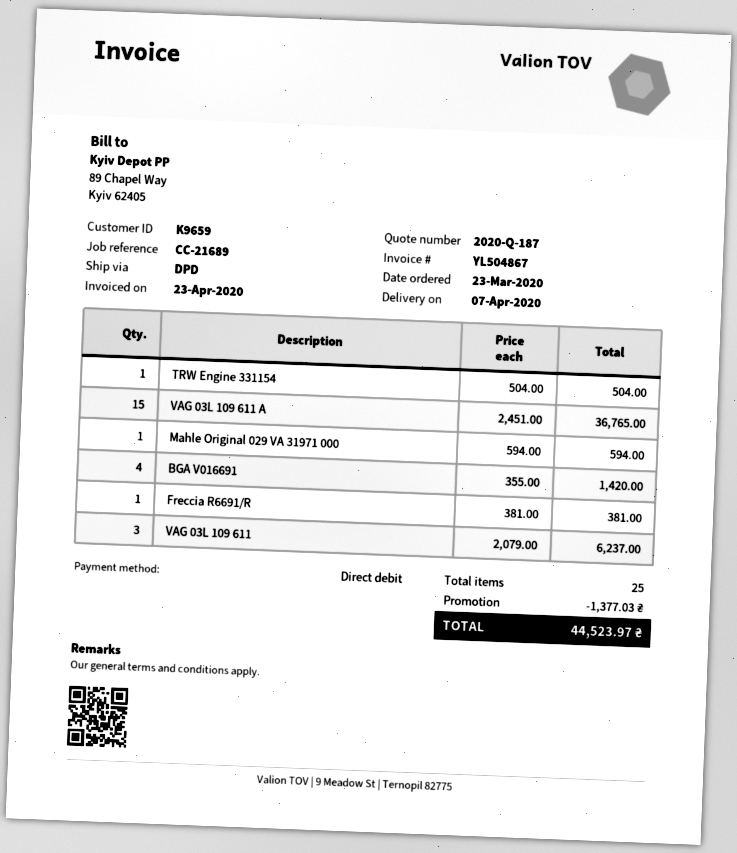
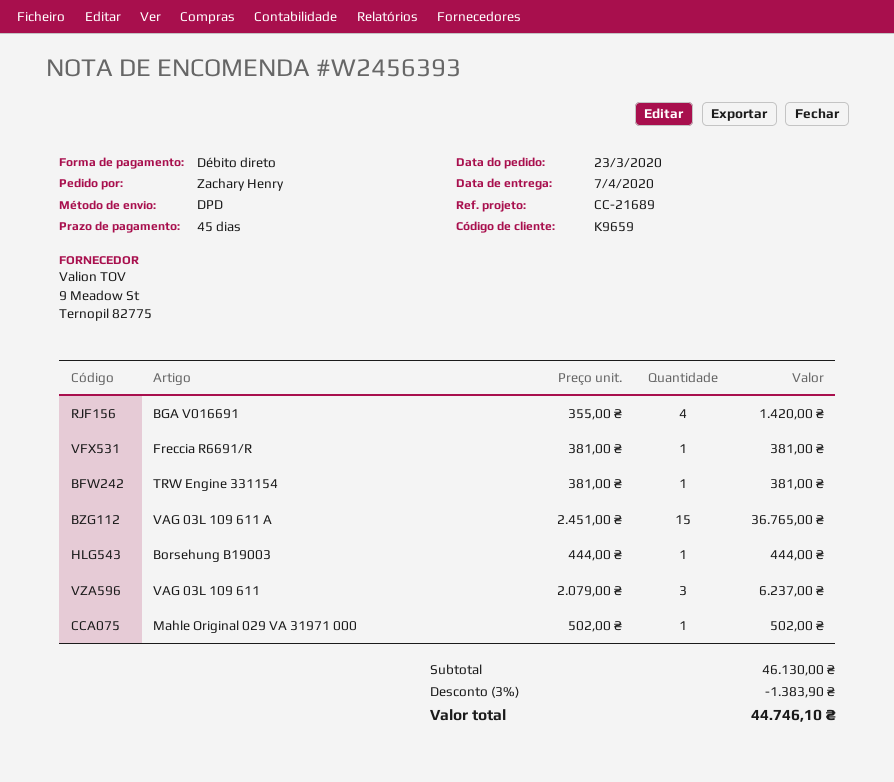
TRW Engine 331154: 1 x 504.00 = 504.00 -> 1 x 381.00 = 381.00
Mahle Original 029 VA 31971 000: 1 x 594.00 = 594.00 -> 1 x 502.00 = 502.00
Borsehung B19003: none -> 1 x 444.00 = 444.00
discount: 1377.03 -> 1383.90
total: 44523.97 -> 44746.10

